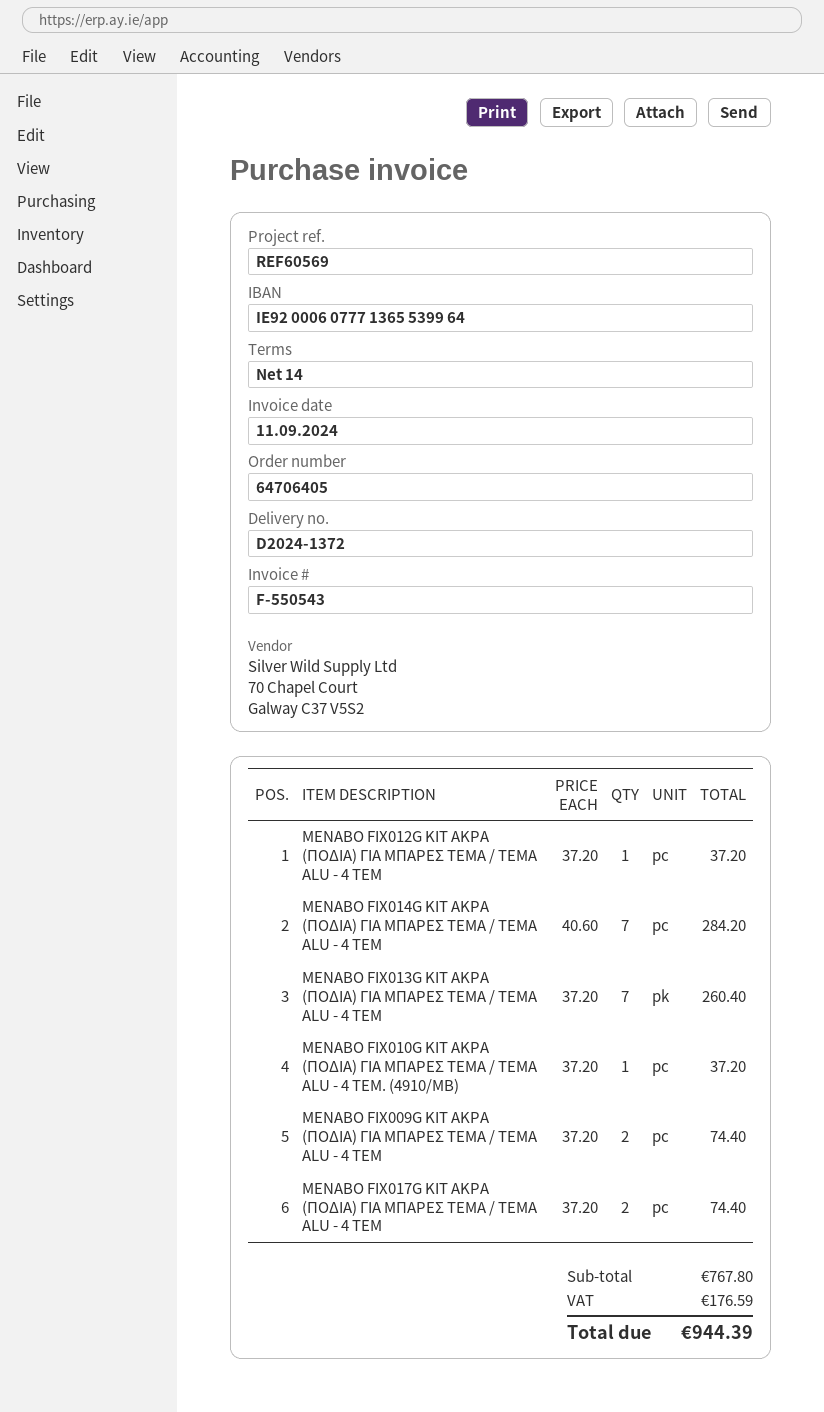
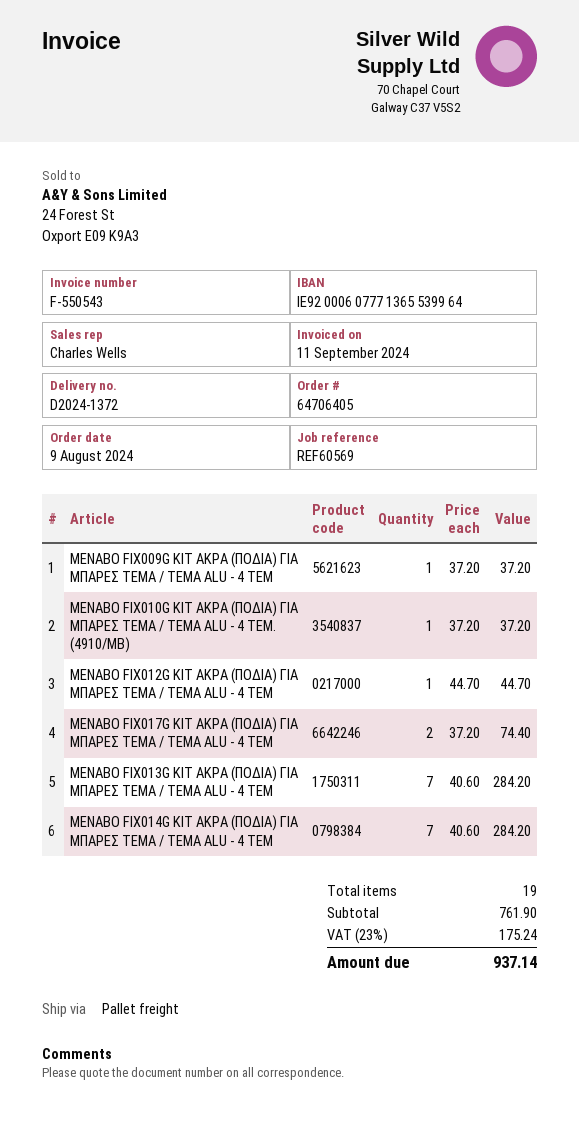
MENABO FIX012G KIT ΑΚΡΑ (ΠΟΔΙΑ) ΓΙΑ ΜΠΑΡΕΣ TEMA / TEMA ALU - 4 TEM: 1 x 37.20 = 37.20 -> 1 x 44.70 = 44.70
MENABO FIX013G KIT ΑΚΡΑ (ΠΟΔΙΑ) ΓΙΑ ΜΠΑΡΕΣ TEMA / TEMA ALU - 4 TEM: 7 x 37.20 = 260.40 -> 7 x 40.60 = 284.20
MENABO FIX009G KIT ΑΚΡΑ (ΠΟΔΙΑ) ΓΙΑ ΜΠΑΡΕΣ TEMA / TEMA ALU - 4 TEM: 2 x 37.20 = 74.40 -> 1 x 37.20 = 37.20
subtotal: 767.80 -> 761.90
tax: 176.59 -> 175.24
total: 944.39 -> 937.14

